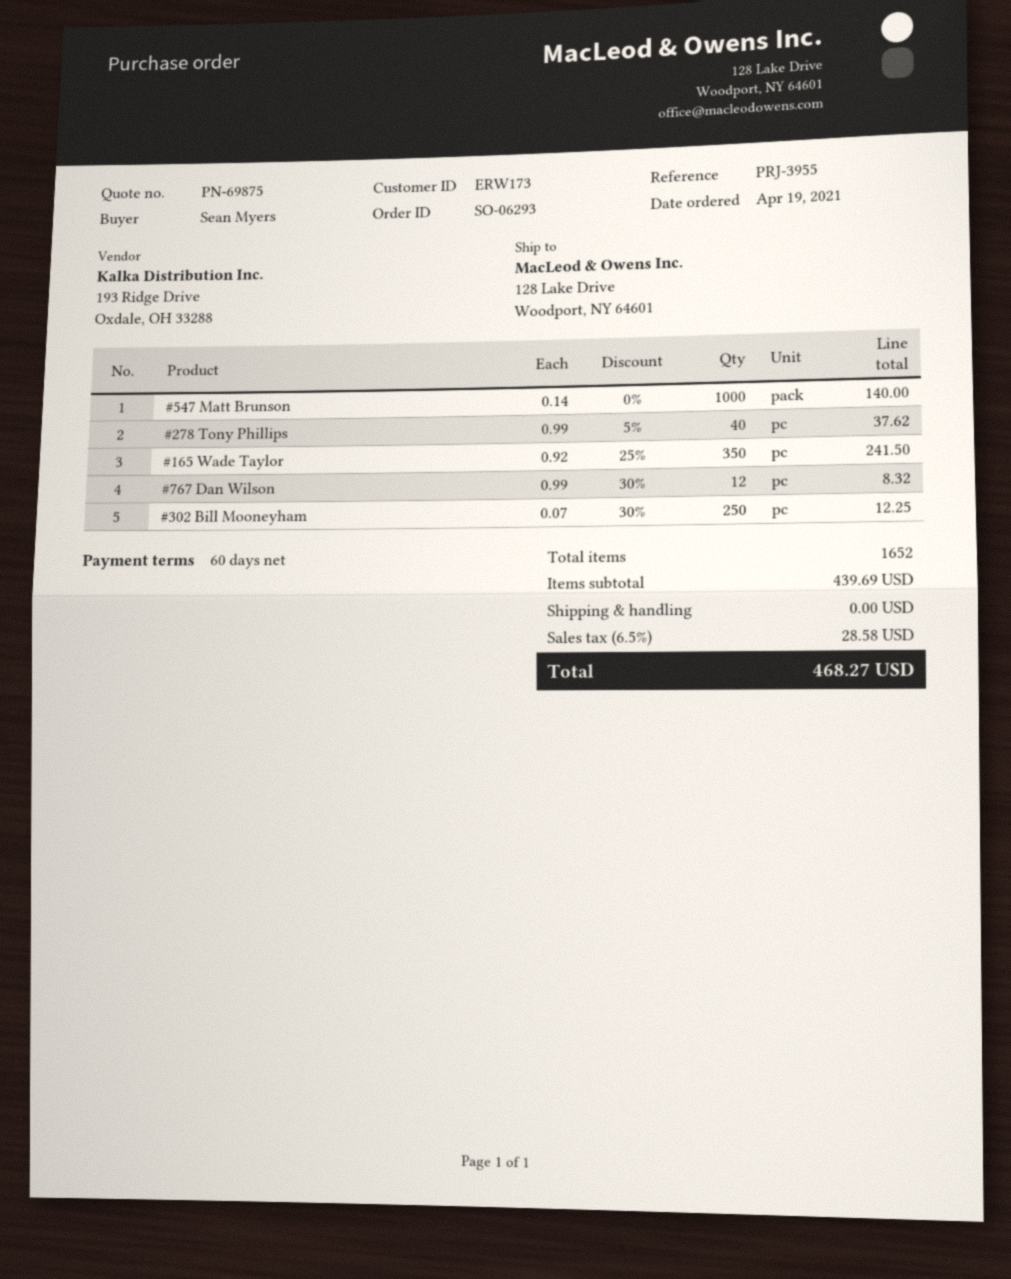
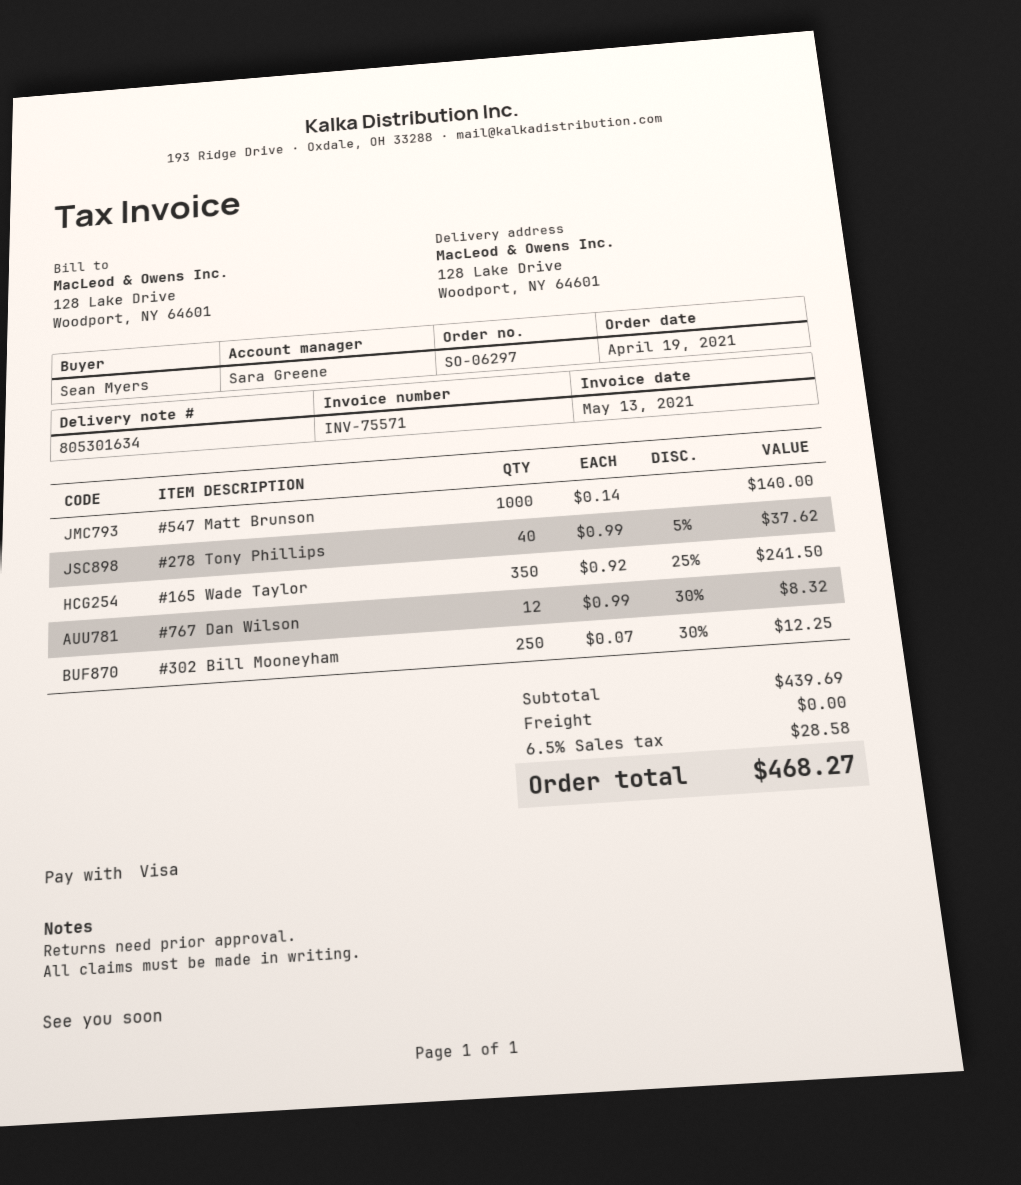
order number: SO-06293 -> SO-06297

